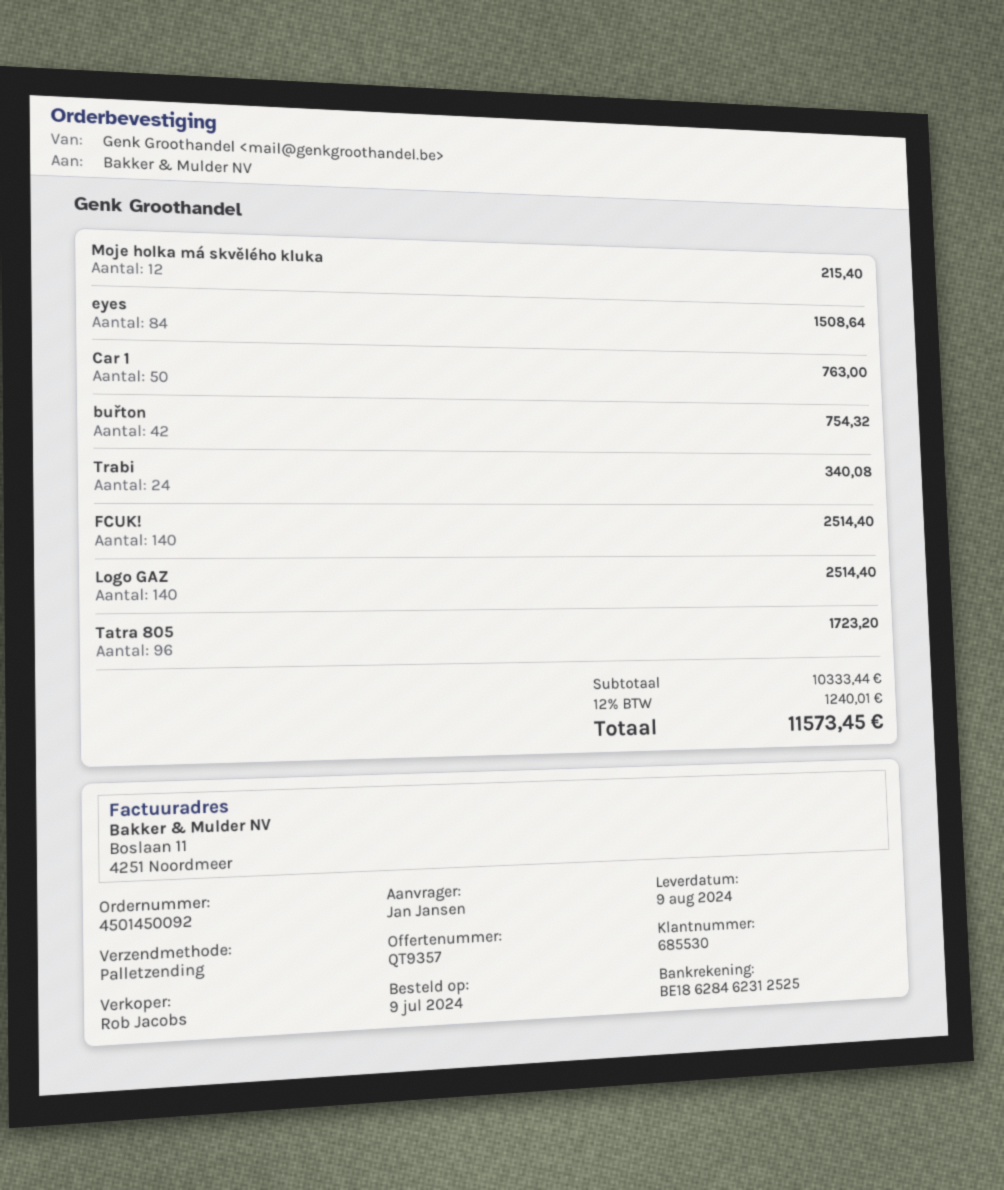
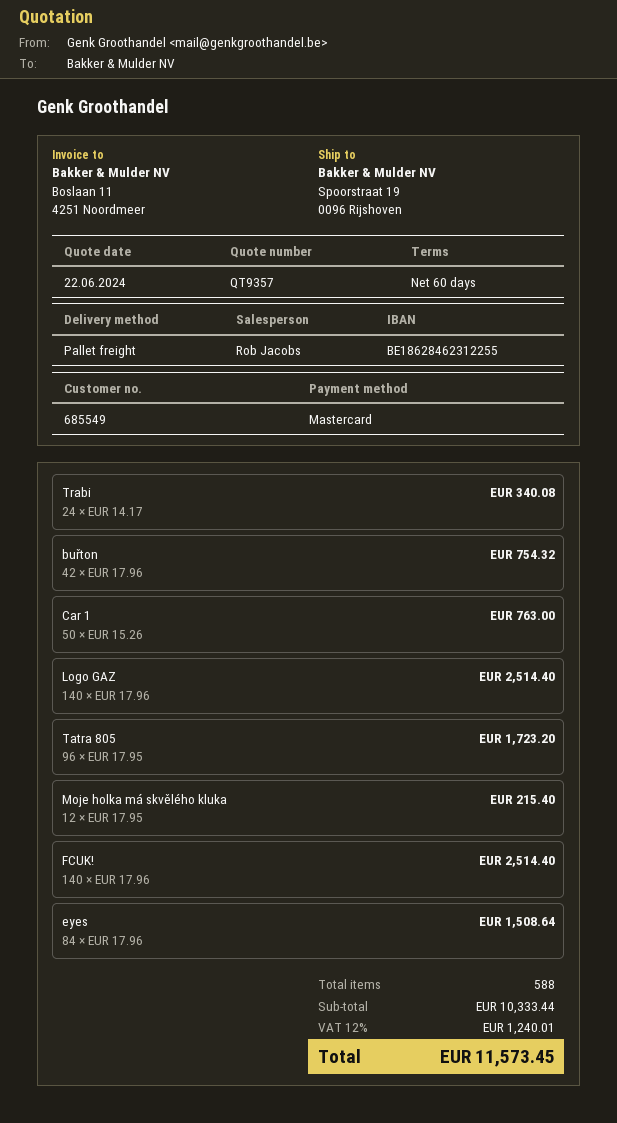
customer number: 685530 -> 685549
bank account: BE18628462312525 -> BE18628462312255

